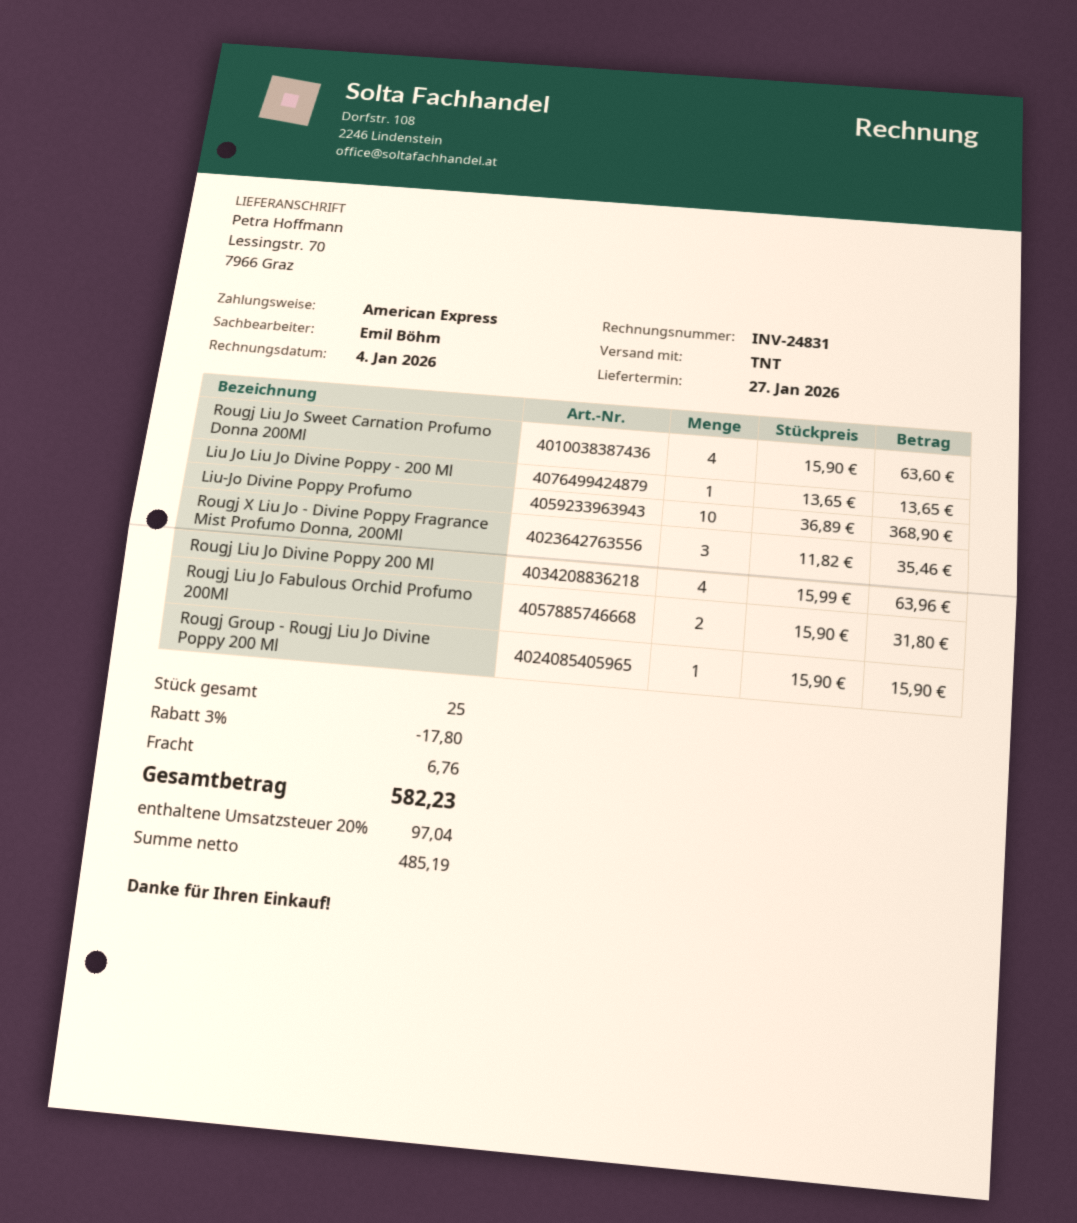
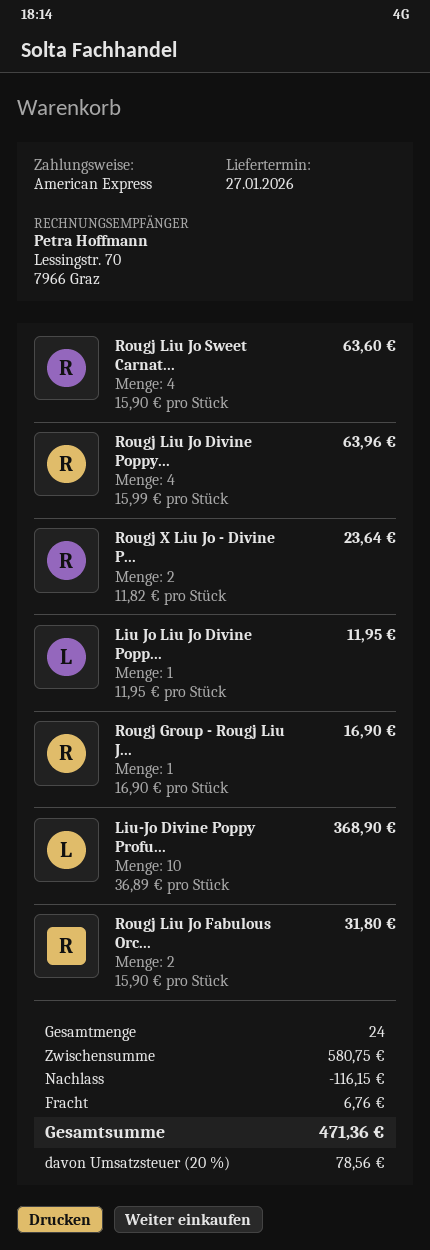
Liu Jo Liu Jo Divine Poppy - 200 Ml: 1 x 13.65 = 13.65 -> 1 x 11.95 = 11.95
Rougj X Liu Jo - Divine Poppy Fragrance Mist Profumo Donna, 200Ml: 3 x 11.82 = 35.46 -> 2 x 11.82 = 23.64
Rougj Group - Rougj Liu Jo Divine Poppy 200 Ml: 1 x 15.90 = 15.90 -> 1 x 16.90 = 16.90
total quantity: 25 -> 24
discount: 17.80 -> 116.15
tax: 20% = 97.04 -> 20% = 78.56
total: 582.23 -> 471.36

